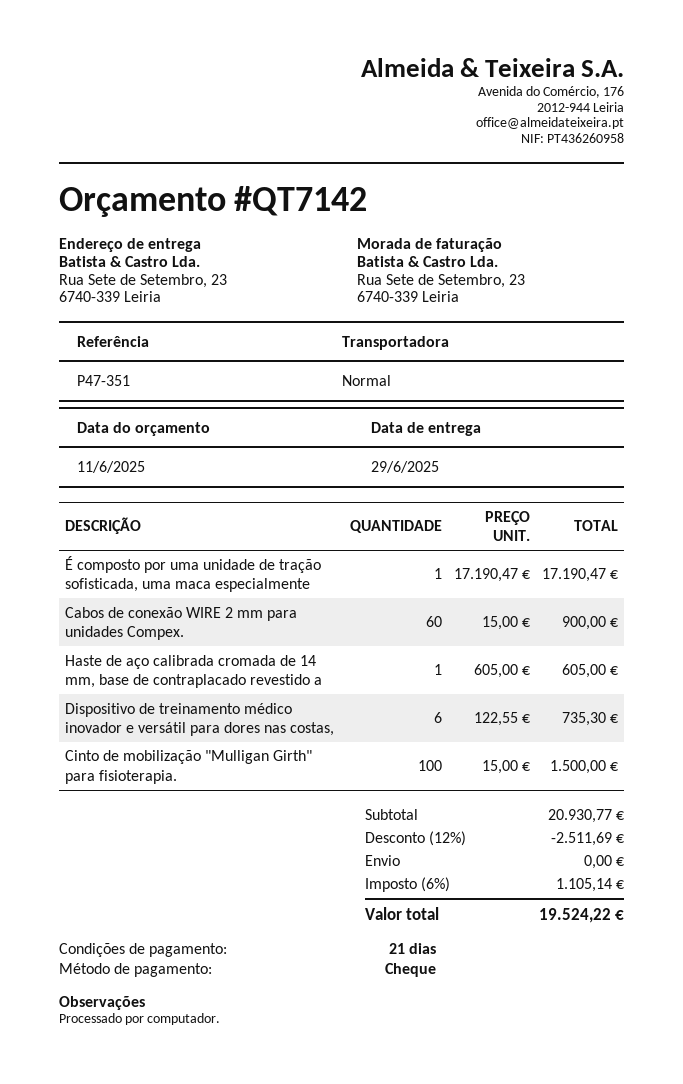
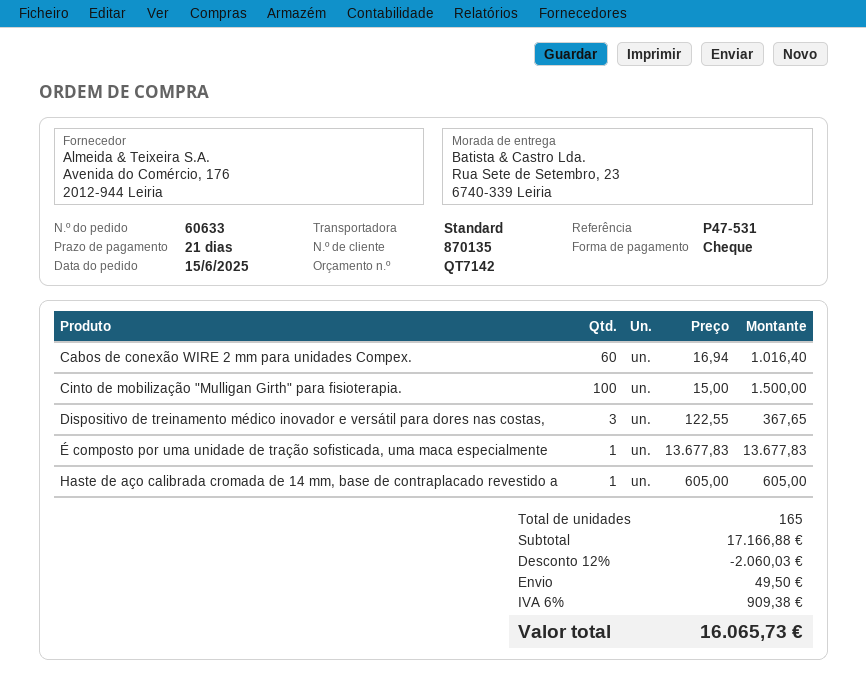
reference: P47-351 -> P47-531
É composto por uma unidade de tração sofisticada, uma maca especialmente: 1 x 17190.47 = 17190.47 -> 1 x 13677.83 = 13677.83
Cabos de conexão WIRE 2 mm para unidades Compex.: 60 x 15.00 = 900.00 -> 60 x 16.94 = 1016.40
Dispositivo de treinamento médico inovador e versátil para dores nas costas,: 6 x 122.55 = 735.30 -> 3 x 122.55 = 367.65
subtotal: 20930.77 -> 17166.88
discount: 12% = 2511.69 -> 12% = 2060.03
shipping: 0.00 -> 49.50
tax: 6% = 1105.14 -> 6% = 909.38
total: 19524.22 -> 16065.73

